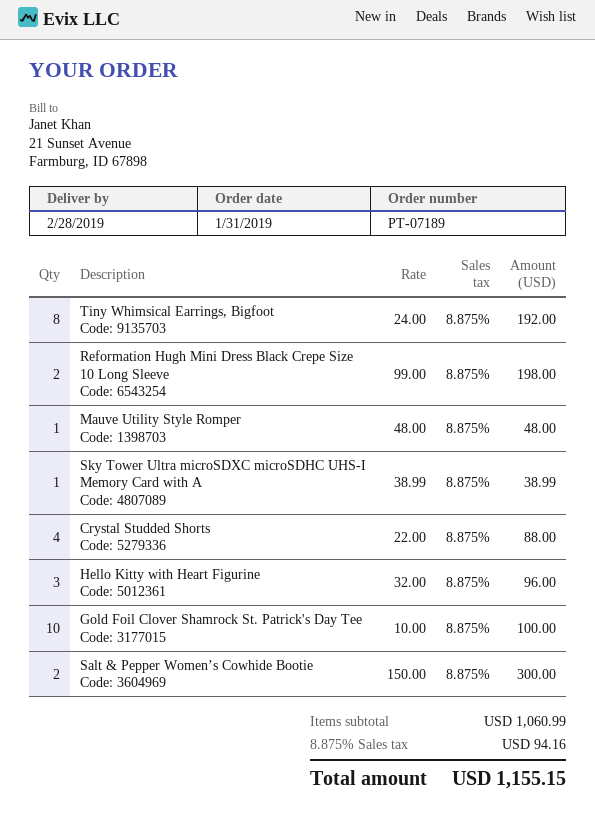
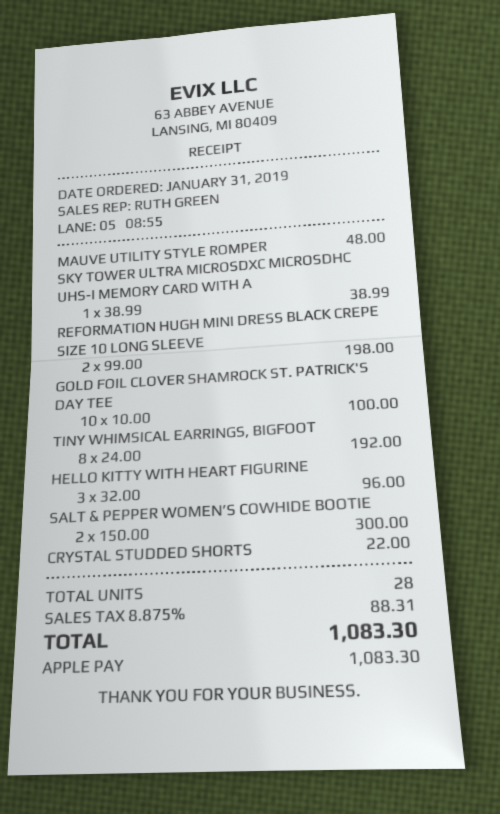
Crystal Studded Shorts: 4 x 22.00 = 88.00 -> 1 x 22.00 = 22.00
tax: 8.875% = 94.16 -> 8.875% = 88.31
total: 1155.15 -> 1083.30

